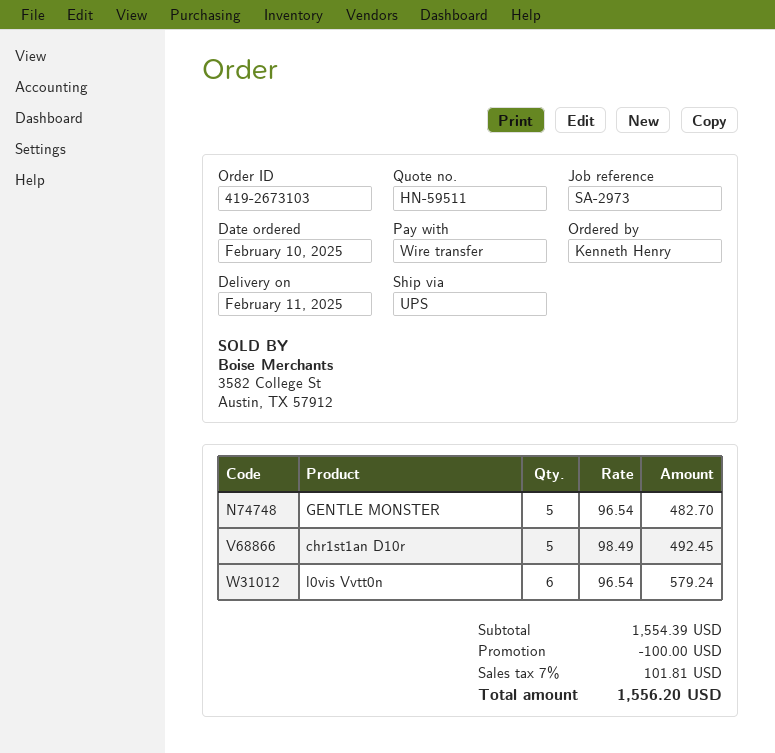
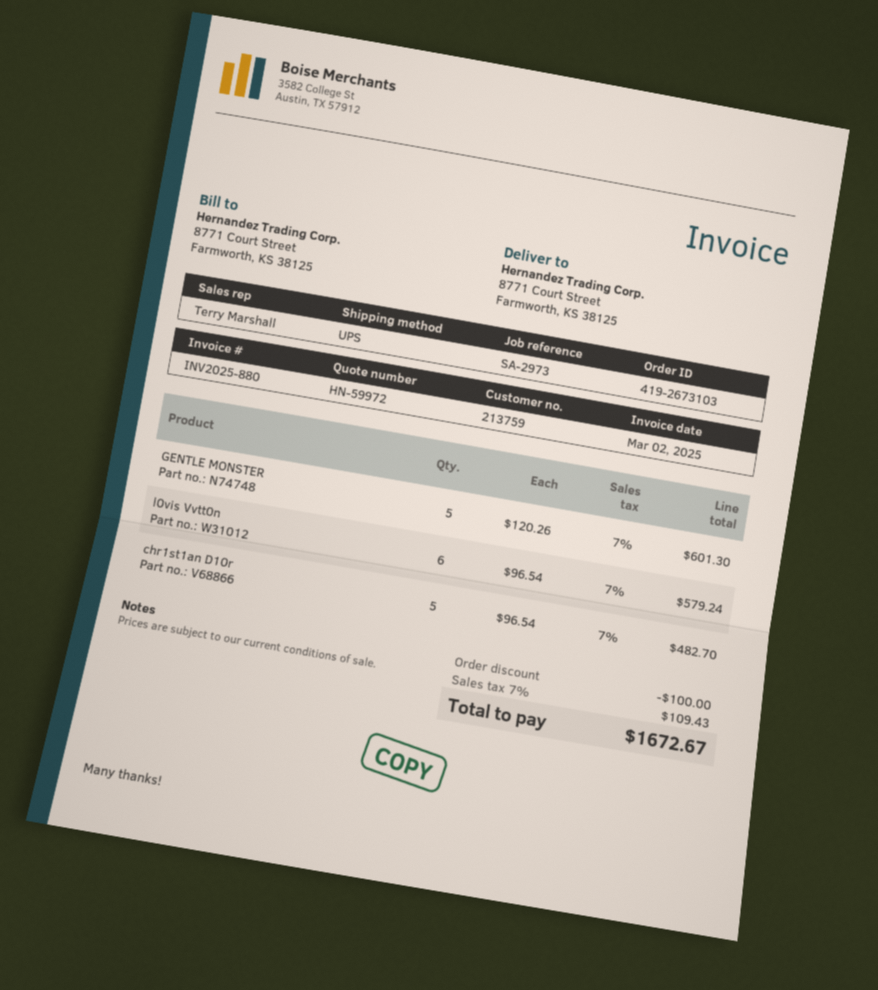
quote number: HN-59511 -> HN-59972
GENTLE MONSTER: 5 x 96.54 = 482.70 -> 5 x 120.26 = 601.30
chr1st1an D10r: 5 x 98.49 = 492.45 -> 5 x 96.54 = 482.70
tax: 7% = 101.81 -> 7% = 109.43
total: 1556.20 -> 1672.67

